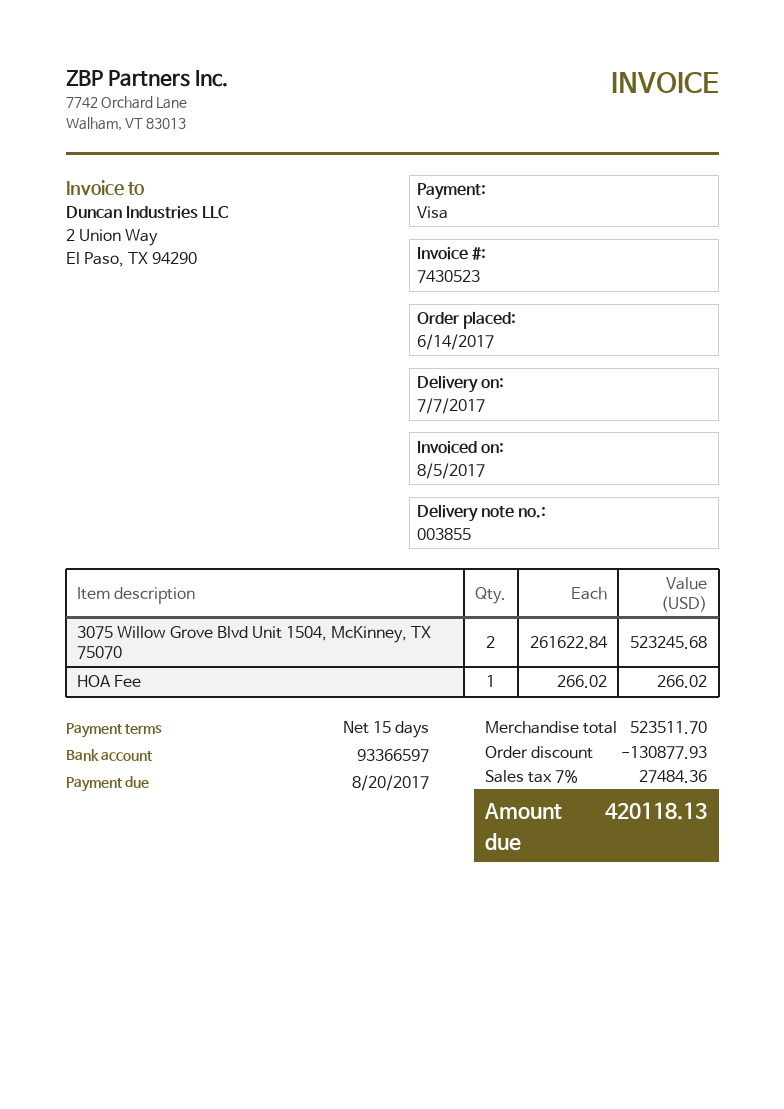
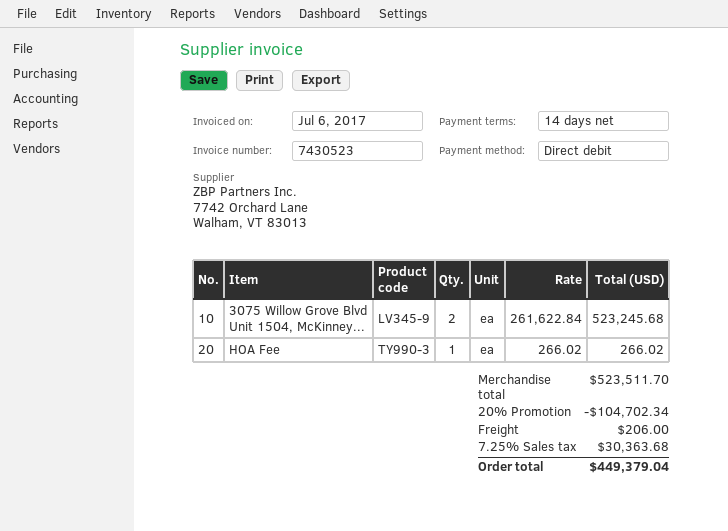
invoice date: 2017-08-05 -> 2017-07-06
payment terms: 15 days -> 14 days
payment method: Visa -> direct debit
discount: 130877.93 -> 104702.34
shipping: none -> 206.00
tax: 7% = 27484.36 -> 7.25% = 30363.68
total: 420118.13 -> 449379.04

